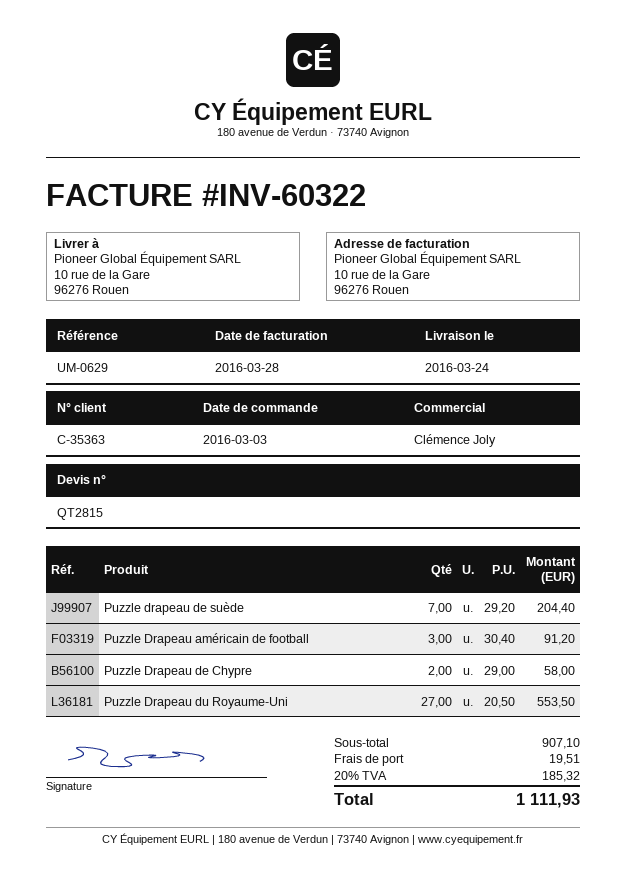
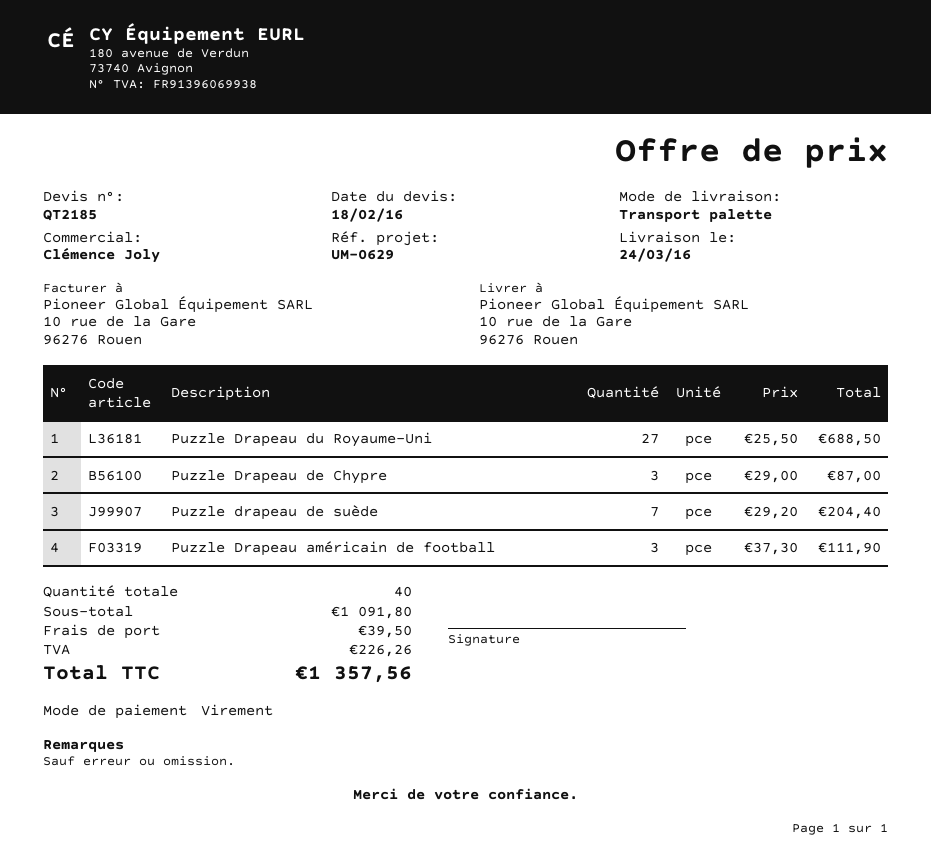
quote number: QT2815 -> QT2185
Puzzle Drapeau américain de football: 3 x 30.40 = 91.20 -> 3 x 37.30 = 111.90
Puzzle Drapeau de Chypre: 2 x 29.00 = 58.00 -> 3 x 29.00 = 87.00
Puzzle Drapeau du Royaume-Uni: 27 x 20.50 = 553.50 -> 27 x 25.50 = 688.50
subtotal: 907.10 -> 1091.80
shipping: 19.51 -> 39.50
tax: 185.32 -> 226.26
total: 1111.93 -> 1357.56

